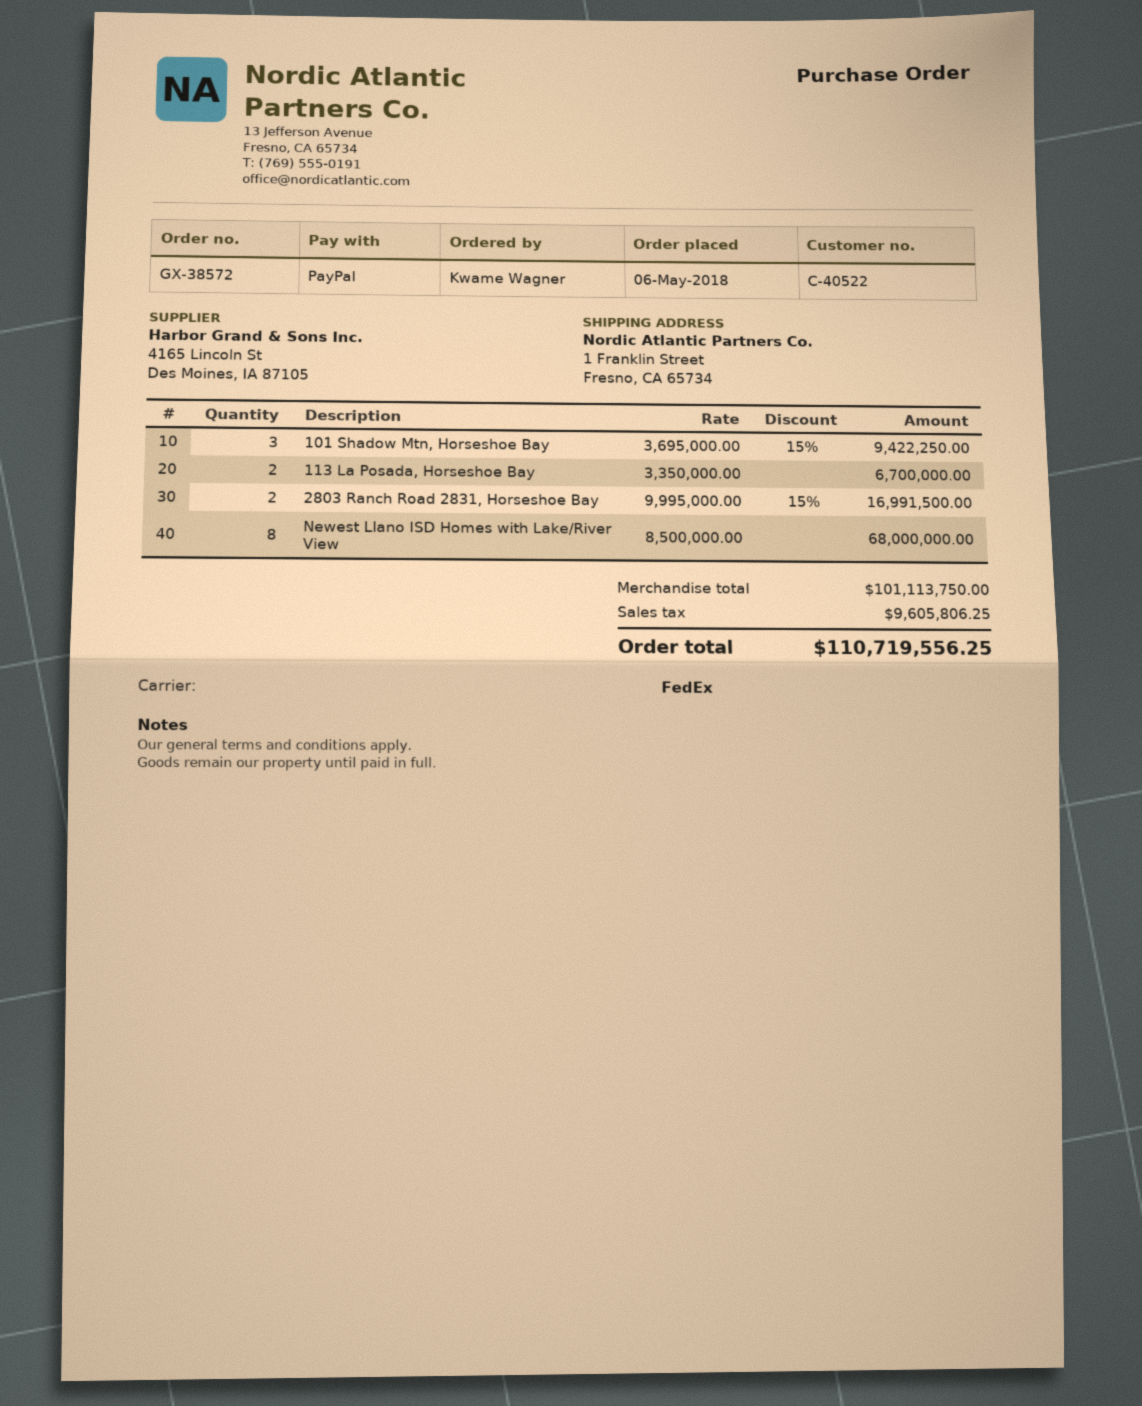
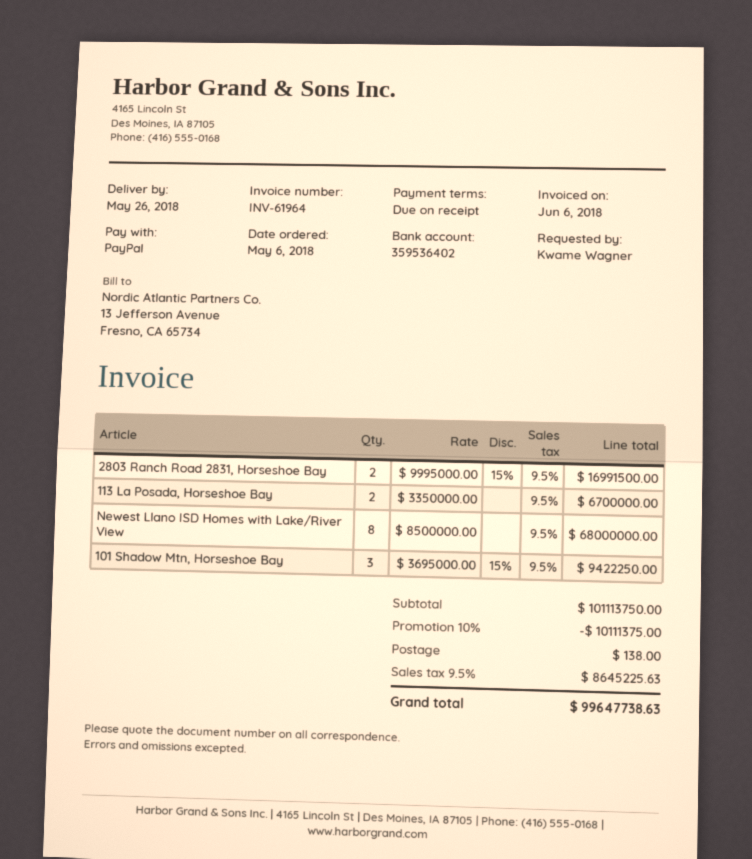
discount: none -> 10% = 10111375.00
shipping: none -> 138.00
tax: 9605806.25 -> 8645225.63
total: 110719556.25 -> 99647738.63

